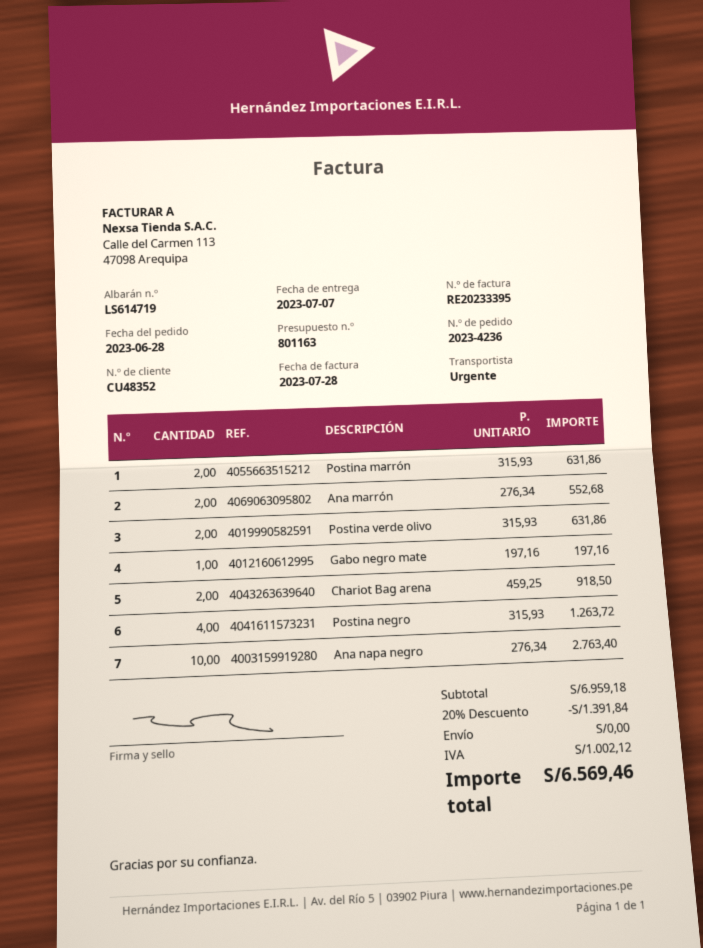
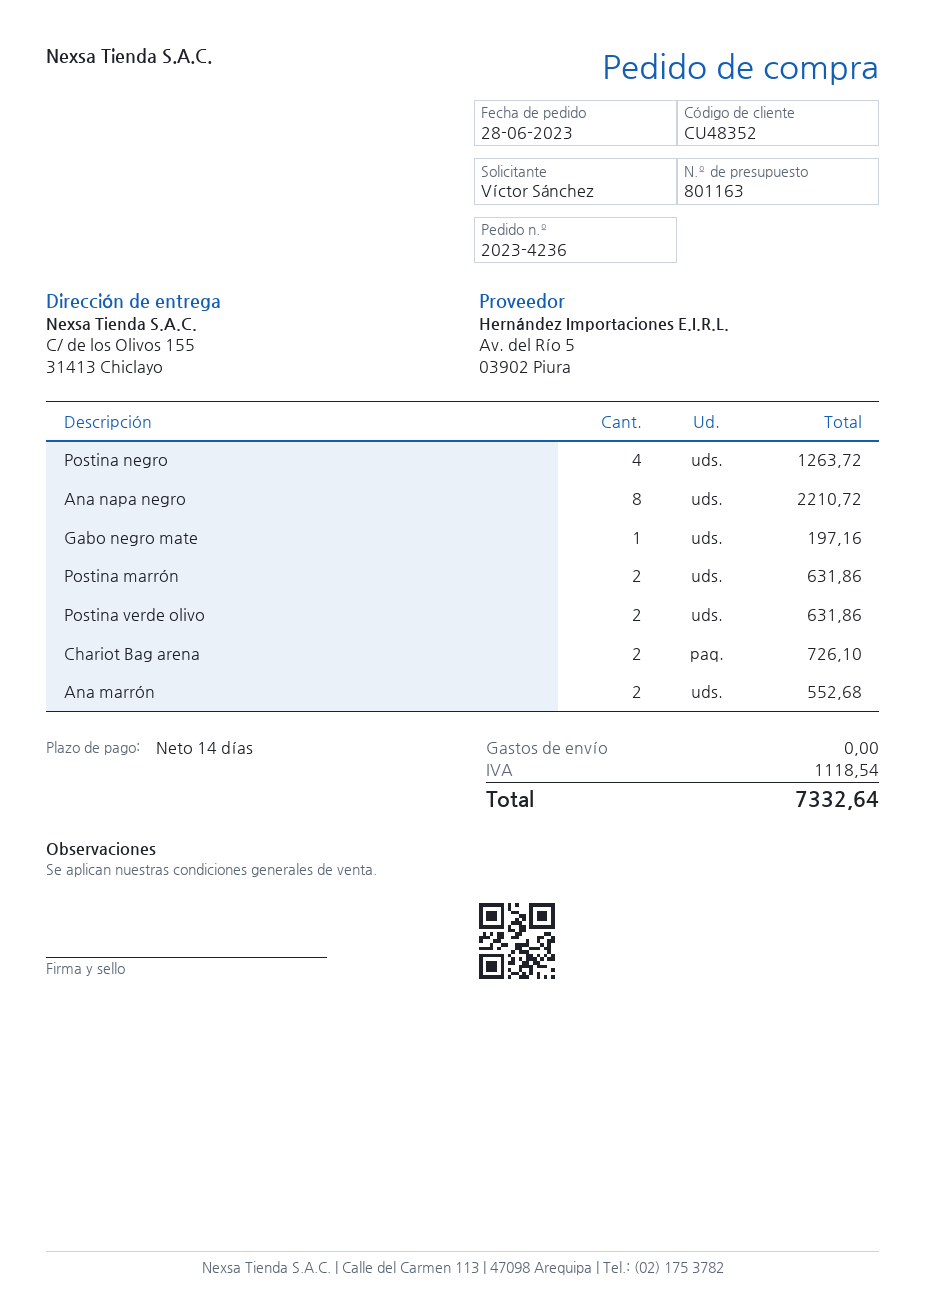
Chariot Bag arena: 2 for 918.50 -> 2 for 726.10
Ana napa negro: 10 for 2763.40 -> 8 for 2210.72
discount: 20% = 1391.84 -> none
tax: 1002.12 -> 1118.54
total: 6569.46 -> 7332.64

